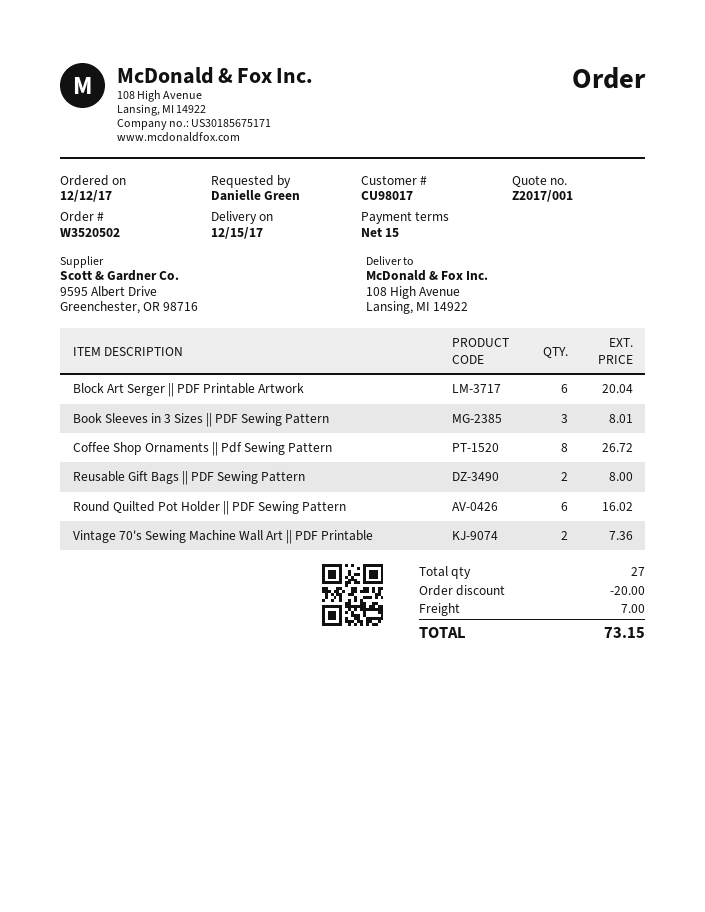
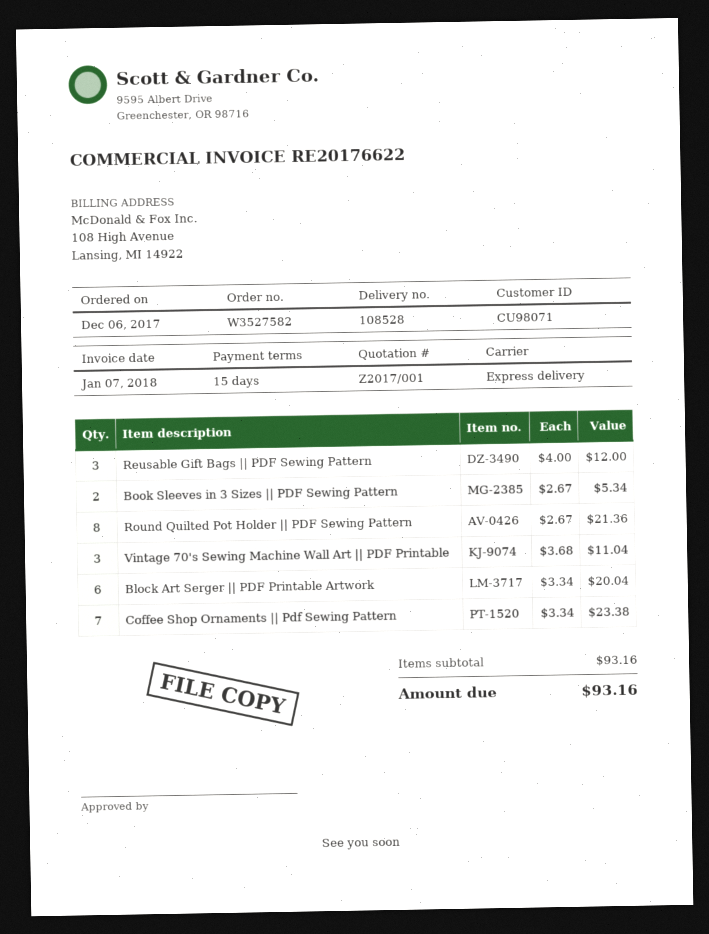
order number: W3520502 -> W3527582
order date: 2017-12-12 -> 2017-12-06
customer number: CU98017 -> CU98071
Book Sleeves in 3 Sizes || PDF Sewing Pattern: 3 for 8.01 -> 2 for 5.34
Coffee Shop Ornaments || Pdf Sewing Pattern: 8 for 26.72 -> 7 for 23.38
Reusable Gift Bags || PDF Sewing Pattern: 2 for 8.00 -> 3 for 12.00
Round Quilted Pot Holder || PDF Sewing Pattern: 6 for 16.02 -> 8 for 21.36
Vintage 70's Sewing Machine Wall Art || PDF Printable: 2 for 7.36 -> 3 for 11.04
discount: 20.00 -> none
shipping: 7.00 -> none
total: 73.15 -> 93.16

